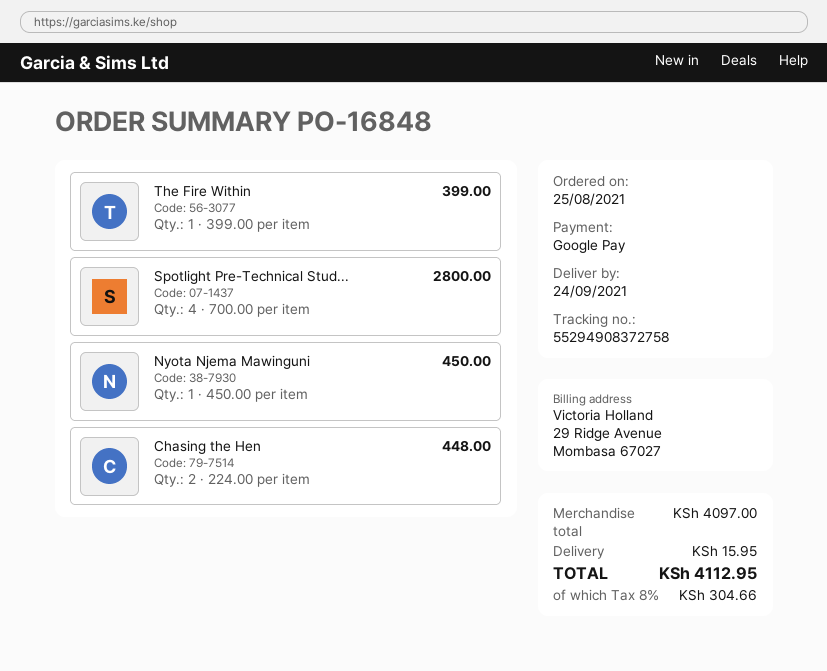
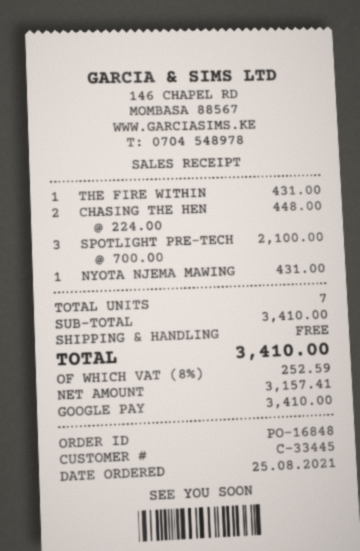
The Fire Within: 1 x 399.00 = 399.00 -> 1 x 431.00 = 431.00
Spotlight Pre-Technical Stud...: 4 x 700.00 = 2800.00 -> 3 x 700.00 = 2100.00
Nyota Njema Mawinguni: 1 x 450.00 = 450.00 -> 1 x 431.00 = 431.00
subtotal: 4097.00 -> 3410.00
shipping: 15.95 -> 0.00
tax: 8% = 304.66 -> 8% = 252.59
total: 4112.95 -> 3410.00

